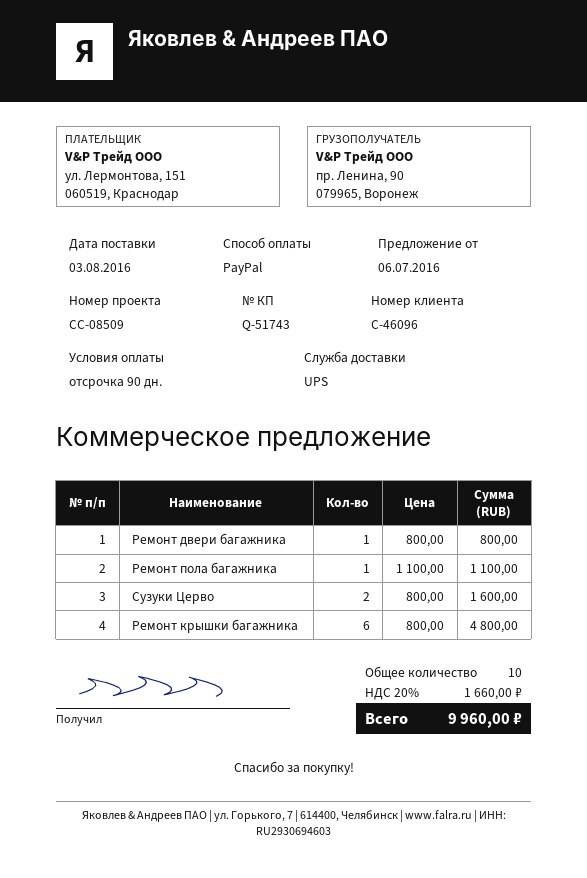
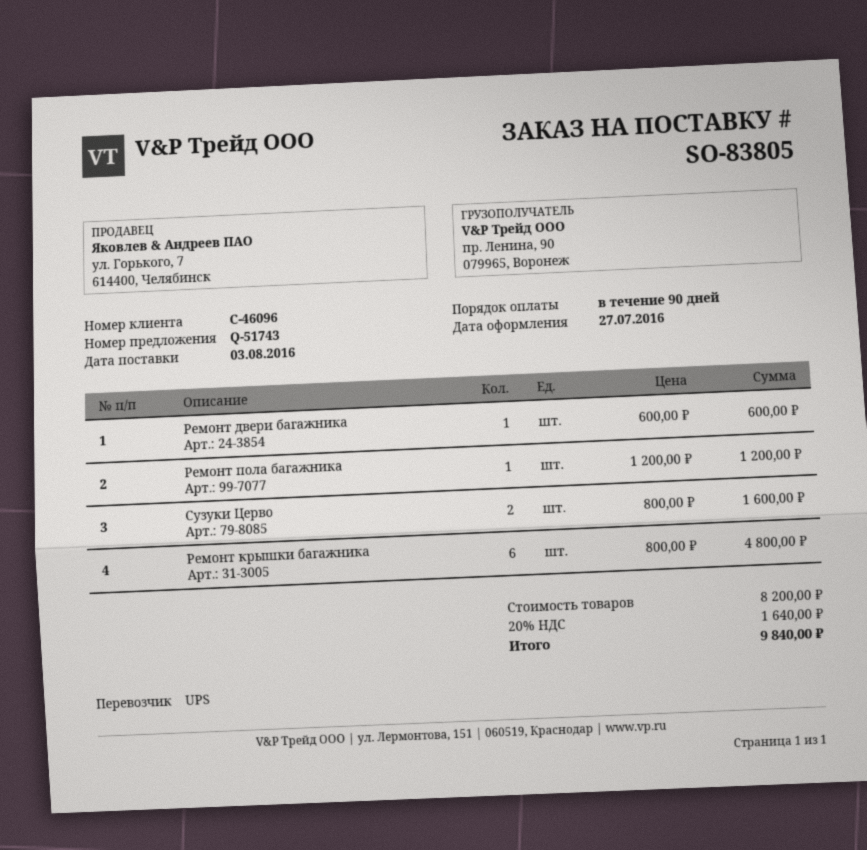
Ремонт двери багажника: 1 x 800.00 = 800.00 -> 1 x 600.00 = 600.00
Ремонт пола багажника: 1 x 1100.00 = 1100.00 -> 1 x 1200.00 = 1200.00
tax: 20% = 1660.00 -> 20% = 1640.00
total: 9960.00 -> 9840.00

